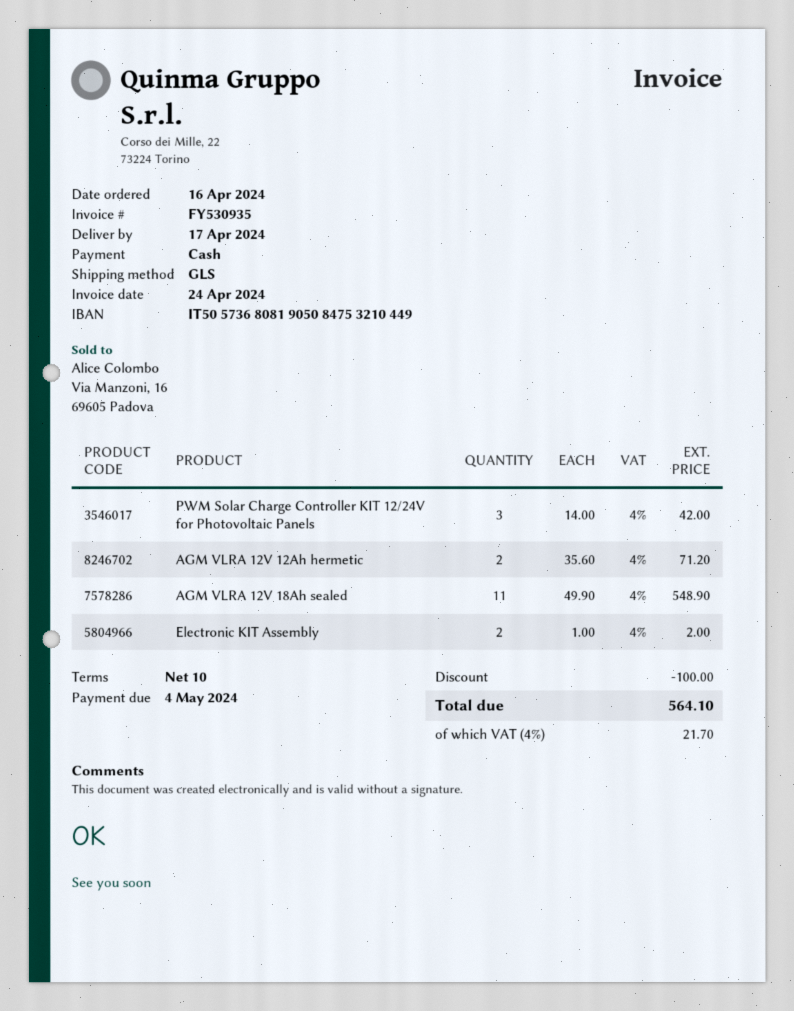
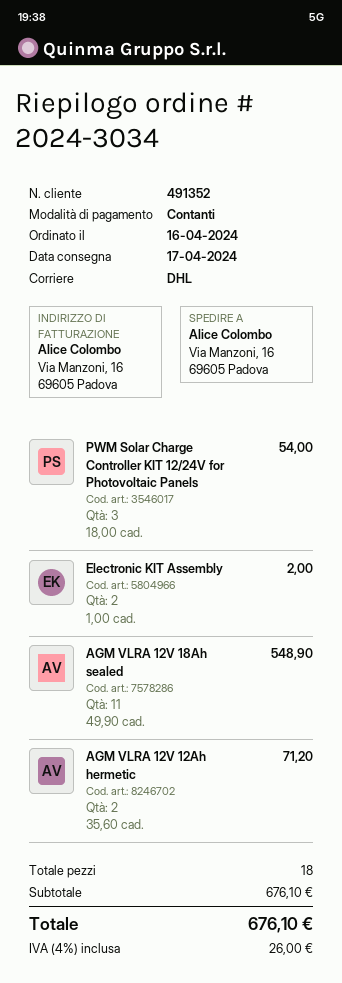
shipping method: GLS -> DHL
PWM Solar Charge Controller KIT 12/24V for Photovoltaic Panels: 3 x 14.00 = 42.00 -> 3 x 18.00 = 54.00
discount: 100.00 -> none
tax: 4% = 21.70 -> 4% = 26.00
total: 564.10 -> 676.10

